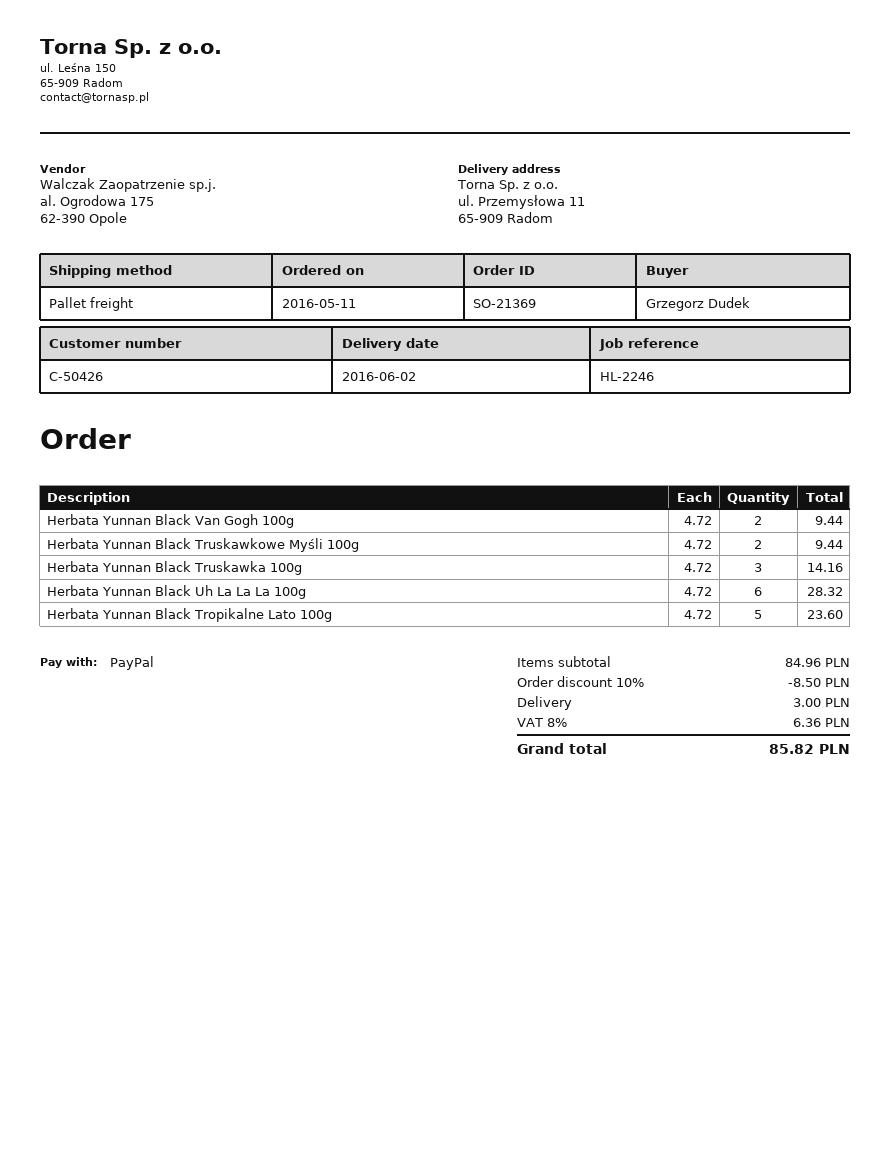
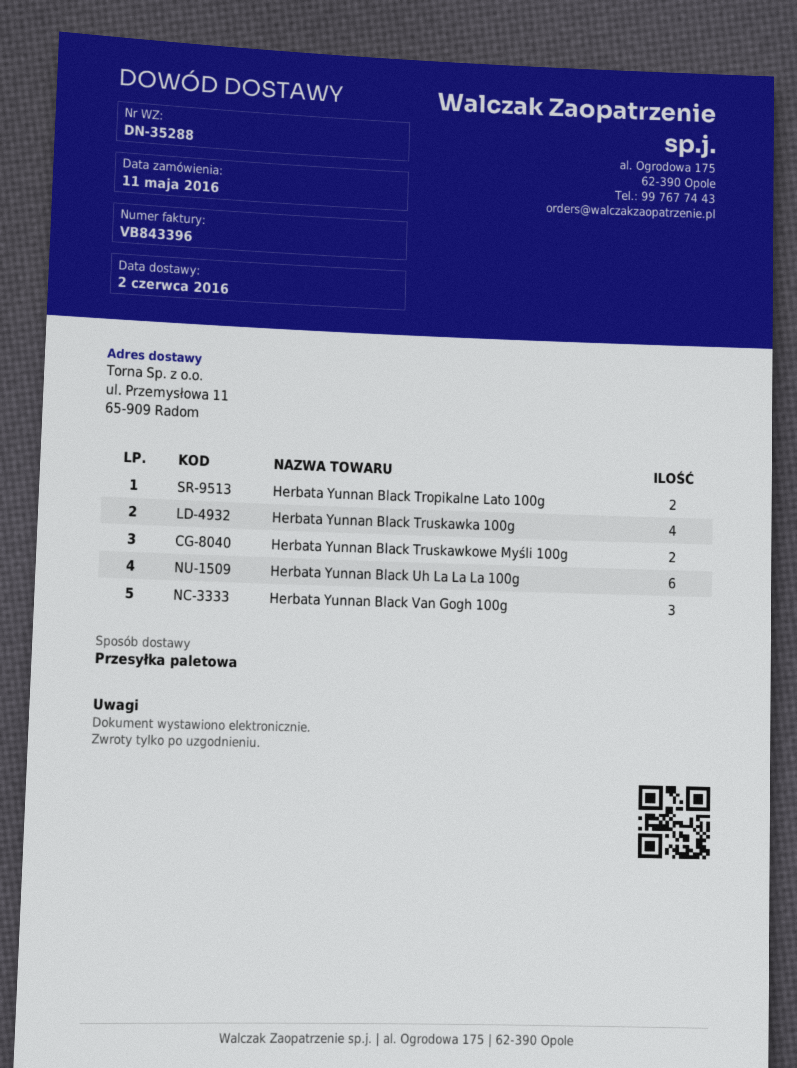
Herbata Yunnan Black Van Gogh 100g: 2 -> 3
Herbata Yunnan Black Truskawka 100g: 3 -> 4
Herbata Yunnan Black Tropikalne Lato 100g: 5 -> 2

